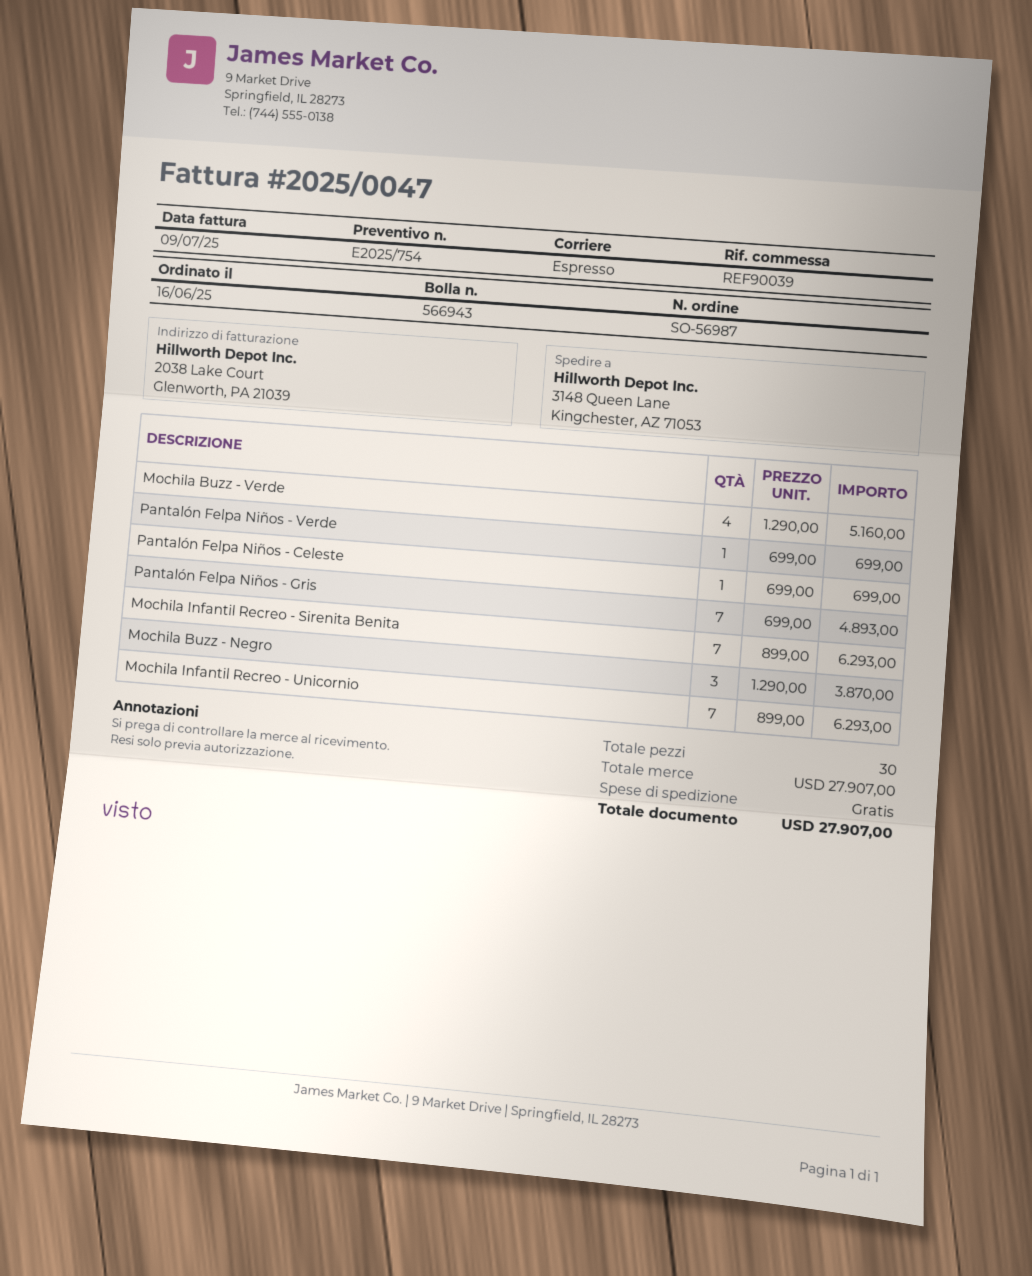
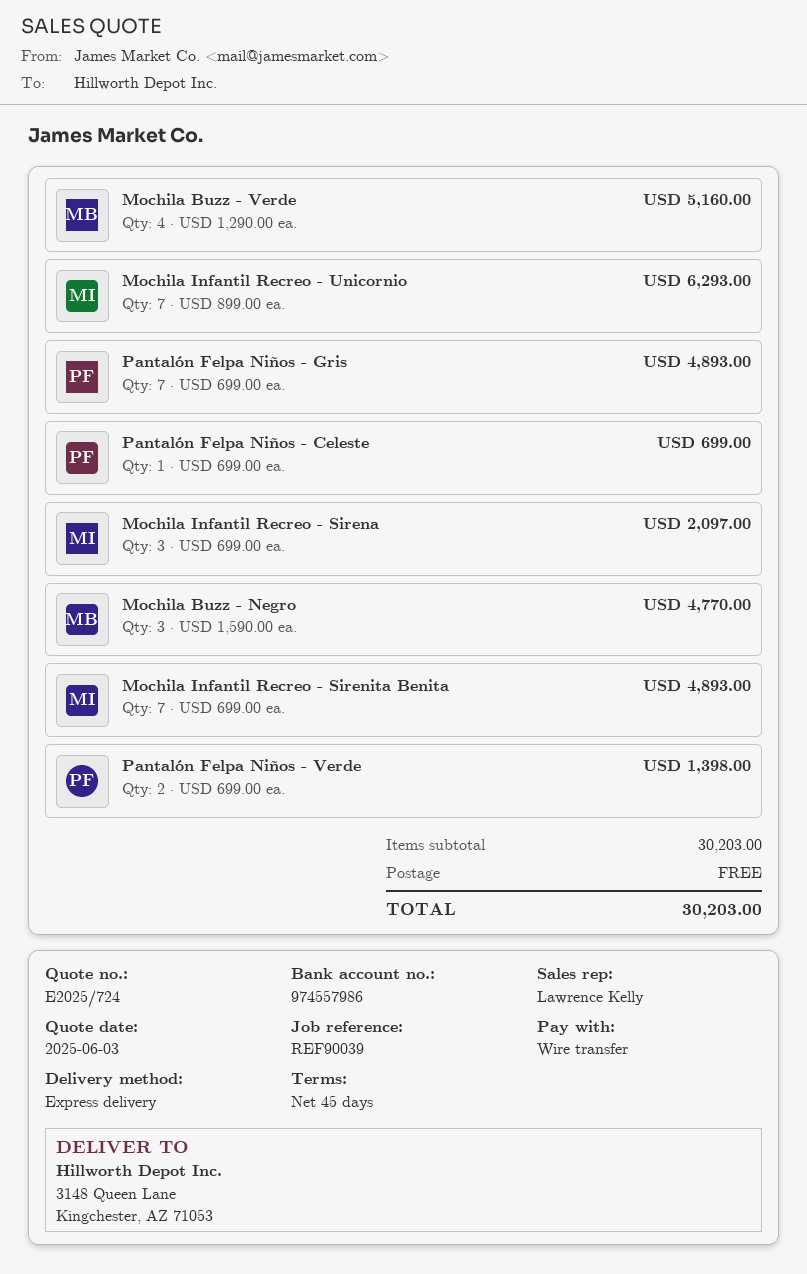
quote number: E2025/754 -> E2025/724
Pantalón Felpa Niños - Verde: 1 x 699.00 = 699.00 -> 2 x 699.00 = 1398.00
Mochila Infantil Recreo - Sirenita Benita: 7 x 899.00 = 6293.00 -> 7 x 699.00 = 4893.00
Mochila Buzz - Negro: 3 x 1290.00 = 3870.00 -> 3 x 1590.00 = 4770.00
Mochila Infantil Recreo - Sirena: none -> 3 x 699.00 = 2097.00
subtotal: 27907.00 -> 30203.00
total: 27907.00 -> 30203.00

